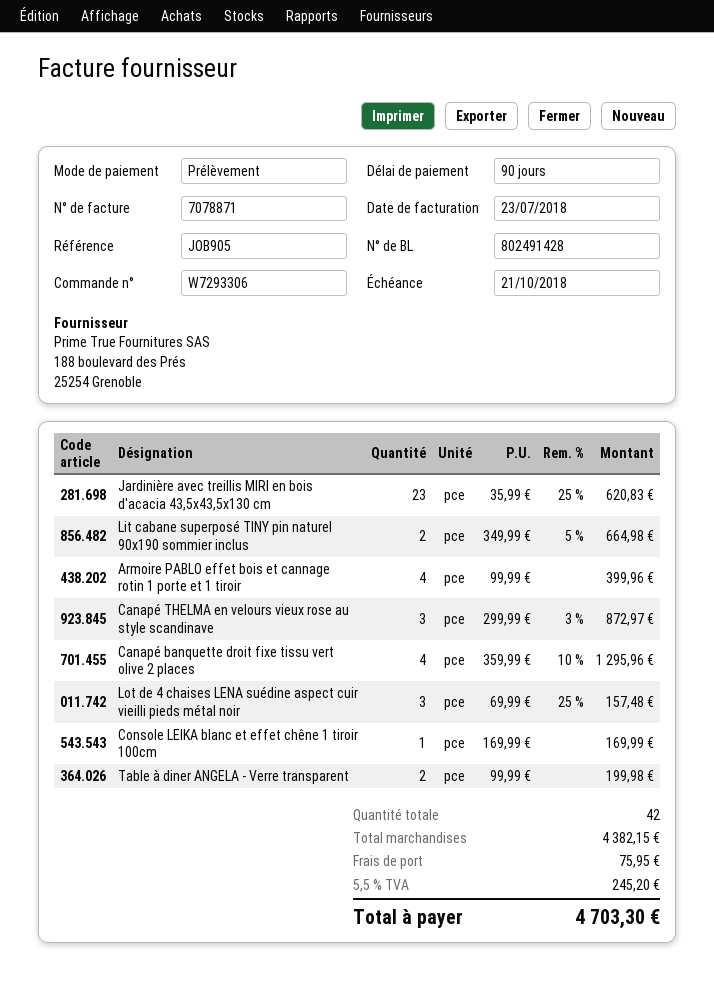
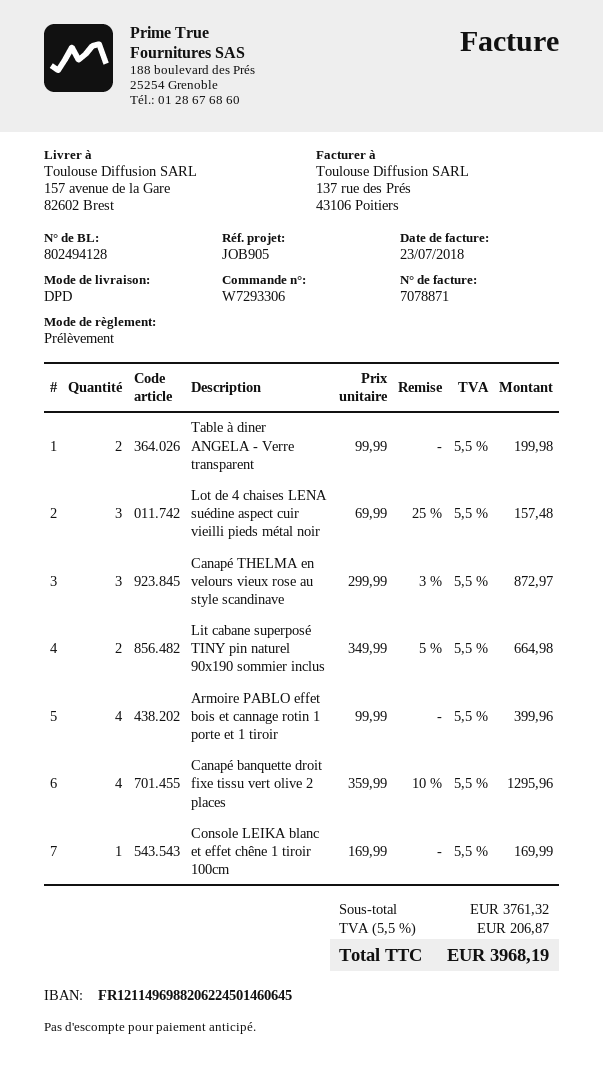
delivery note number: 802491428 -> 802494128
Jardinière avec treillis MIRI en bois d'acacia 43,5x43,5x130 cm: 23 x 35.99 - 25% = 620.83 -> none
subtotal: 4382.15 -> 3761.32
shipping: 75.95 -> none
tax: 5.5% = 245.20 -> 5.5% = 206.87
total: 4703.30 -> 3968.19

